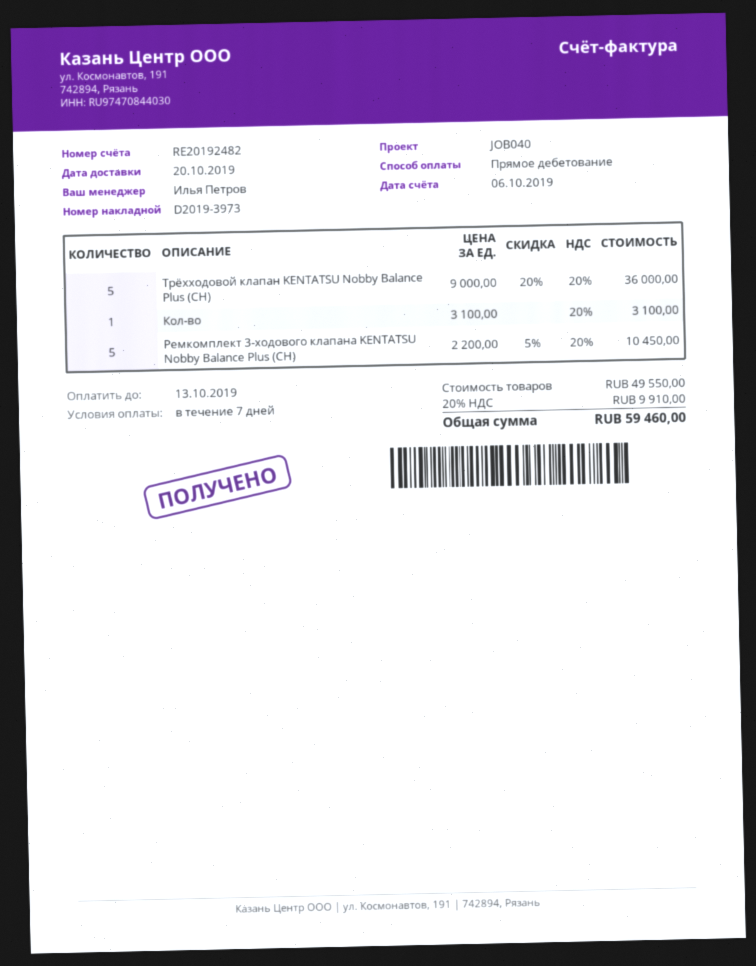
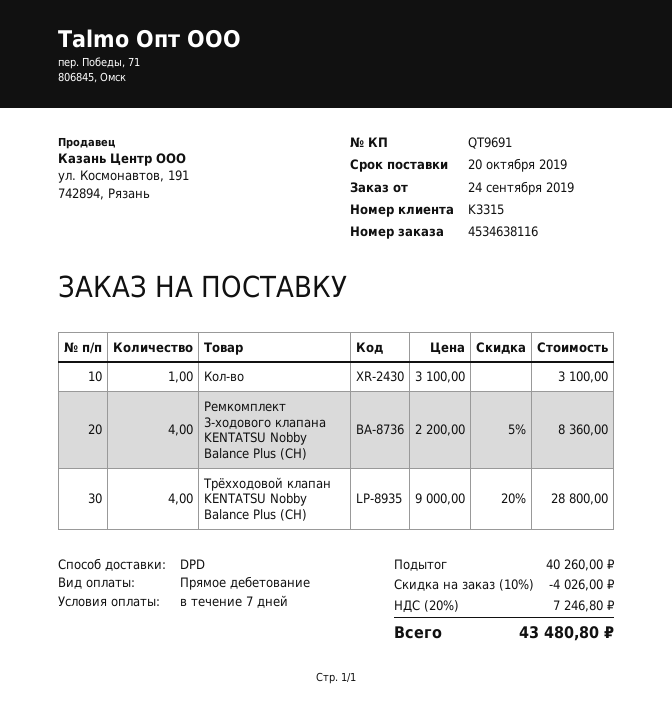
Трёхходовой клапан KENTATSU Nobby Balance Plus (CH): 5 x 9000.00 - 20% = 36000.00 -> 4 x 9000.00 - 20% = 28800.00
Ремкомплект 3-ходового клапана KENTATSU Nobby Balance Plus (CH): 5 x 2200.00 - 5% = 10450.00 -> 4 x 2200.00 - 5% = 8360.00
subtotal: 49550.00 -> 40260.00
discount: none -> 10% = 4026.00
tax: 20% = 9910.00 -> 20% = 7246.80
total: 59460.00 -> 43480.80

